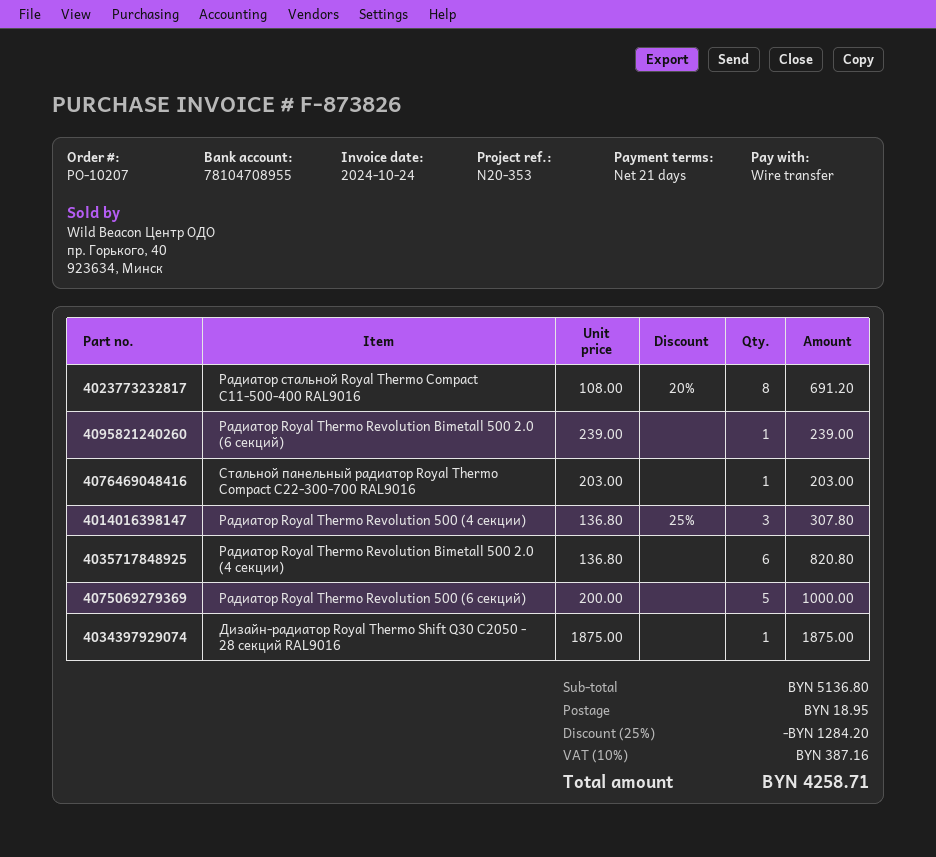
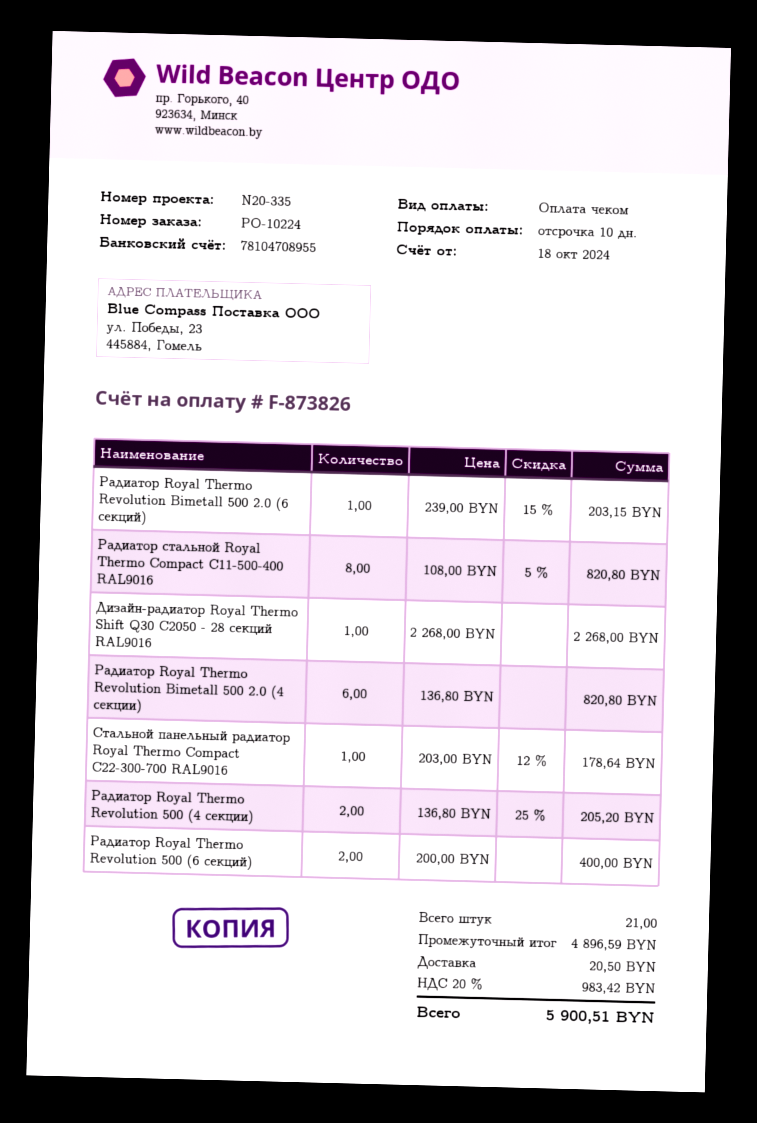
order number: PO-10207 -> PO-10224
invoice date: 2024-10-24 -> 2024-10-18
payment terms: 21 days -> 10 days
reference: N20-353 -> N20-335
payment method: bank transfer -> cheque
Радиатор стальной Royal Thermo Compact C11-500-400 RAL9016: 8 x 108.00 - 20% = 691.20 -> 8 x 108.00 - 5% = 820.80
Радиатор Royal Thermo Revolution Bimetall 500 2.0 (6 секций): 1 x 239.00 = 239.00 -> 1 x 239.00 - 15% = 203.15
Стальной панельный радиатор Royal Thermo Compact C22-300-700 RAL9016: 1 x 203.00 = 203.00 -> 1 x 203.00 - 12% = 178.64
Радиатор Royal Thermo Revolution 500 (4 секции): 3 x 136.80 - 25% = 307.80 -> 2 x 136.80 - 25% = 205.20
Радиатор Royal Thermo Revolution 500 (6 секций): 5 x 200.00 = 1000.00 -> 2 x 200.00 = 400.00
Дизайн-радиатор Royal Thermo Shift Q30 C2050 - 28 секций RAL9016: 1 x 1875.00 = 1875.00 -> 1 x 2268.00 = 2268.00
subtotal: 5136.80 -> 4896.59
discount: 25% = 1284.20 -> none
shipping: 18.95 -> 20.50
tax: 10% = 387.16 -> 20% = 983.42
total: 4258.71 -> 5900.51

